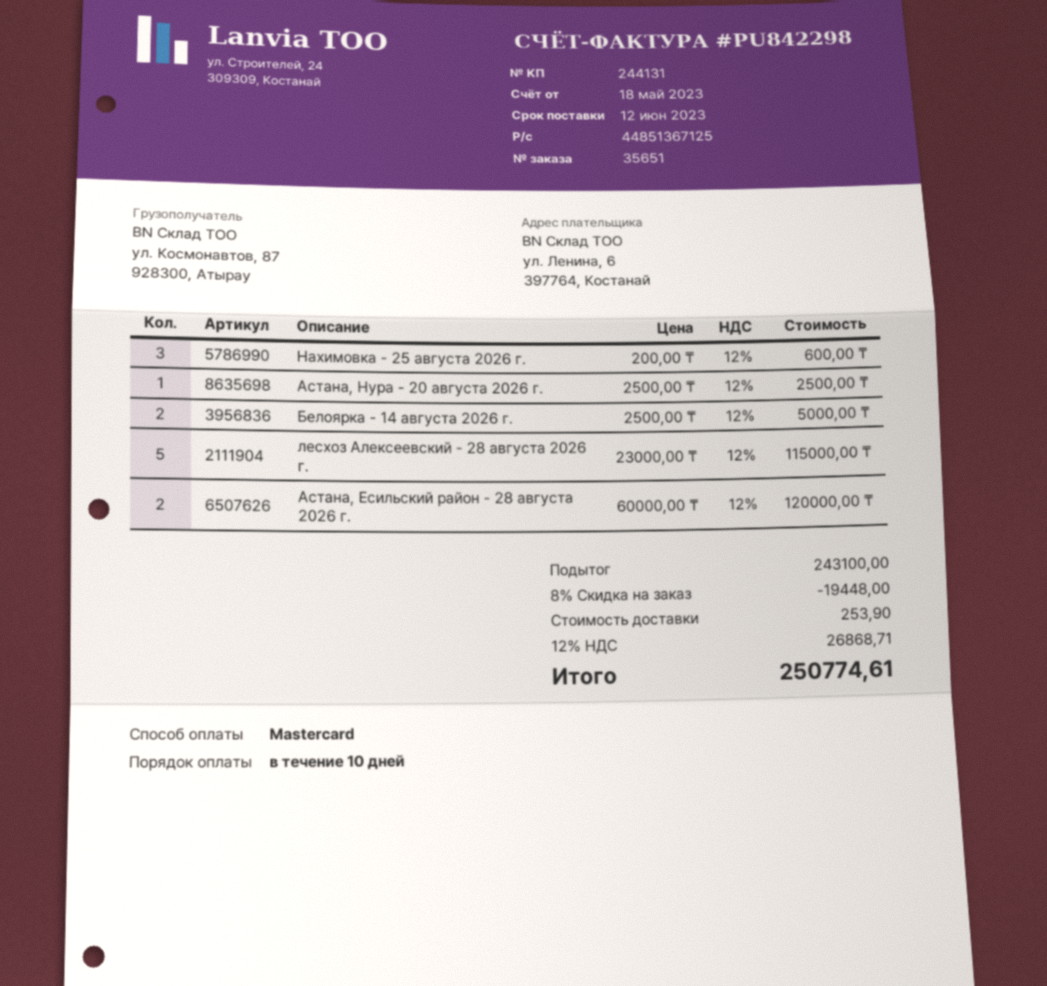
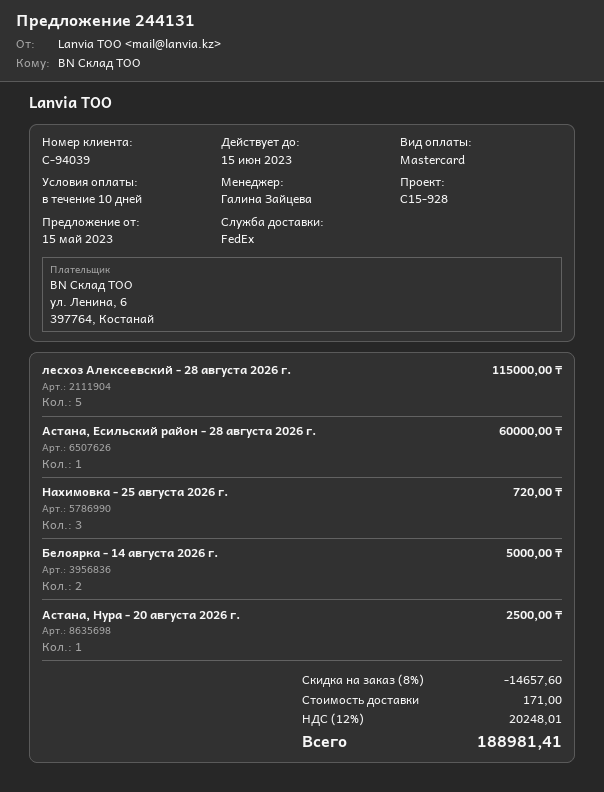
Нахимовка - 25 августа 2026 г.: 3 for 600.00 -> 3 for 720.00
Астана, Есильский район - 28 августа 2026 г.: 2 for 120000.00 -> 1 for 60000.00
discount: 8% = 19448.00 -> 8% = 14657.60
shipping: 253.90 -> 171.00
tax: 12% = 26868.71 -> 12% = 20248.01
total: 250774.61 -> 188981.41

